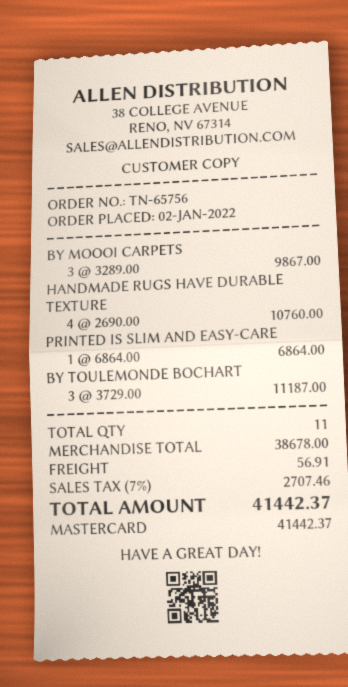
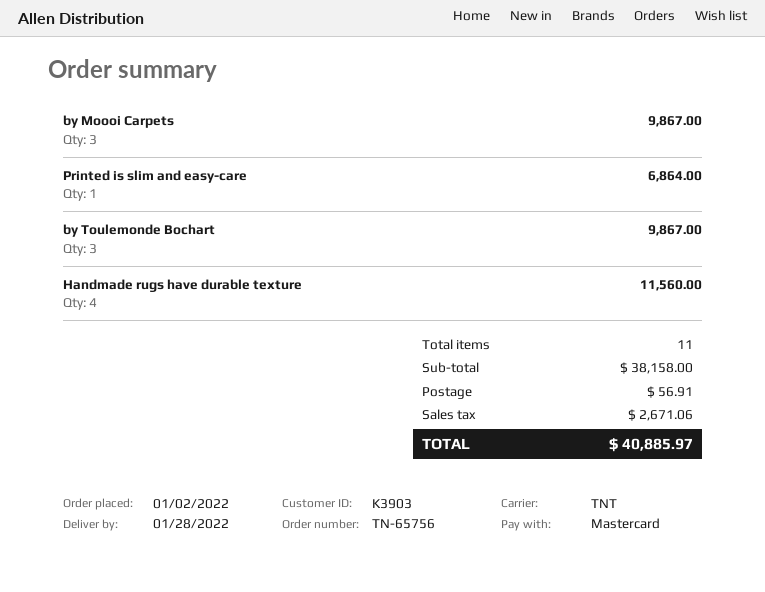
HANDMADE RUGS HAVE DURABLE TEXTURE: 4 for 10760.00 -> 4 for 11560.00
BY TOULEMONDE BOCHART: 3 for 11187.00 -> 3 for 9867.00
subtotal: 38678.00 -> 38158.00
tax: 2707.46 -> 2671.06
total: 41442.37 -> 40885.97

